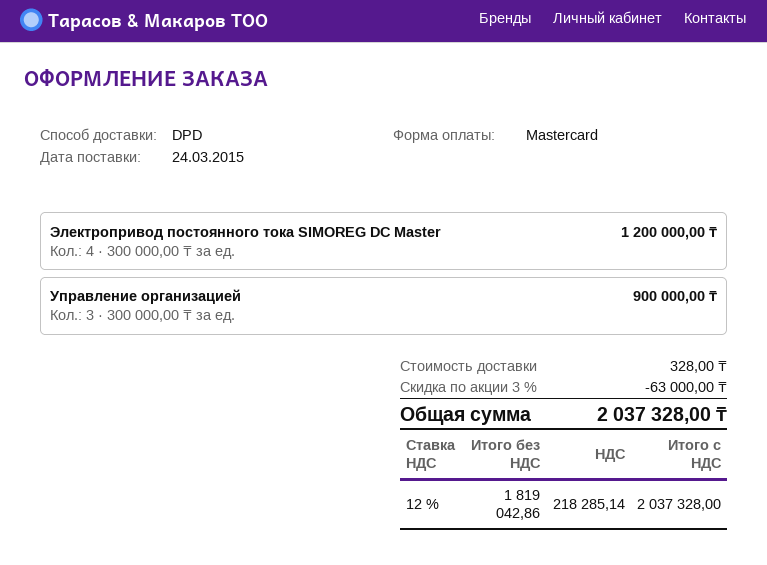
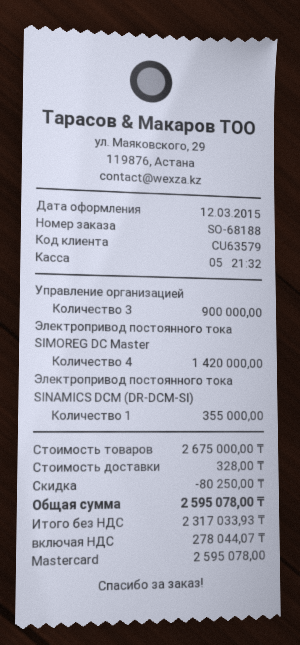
Электропривод постоянного тока SIMOREG DC Master: 4 for 1200000.00 -> 4 for 1420000.00
Электропривод постоянного тока SINAMICS DCM (DR-DCM-SI): none -> 1 for 355000.00
discount: 63000.00 -> 80250.00
net: 1819042.86 -> 2317033.93
tax: 218285.14 -> 278044.07
total: 2037328.00 -> 2595078.00

